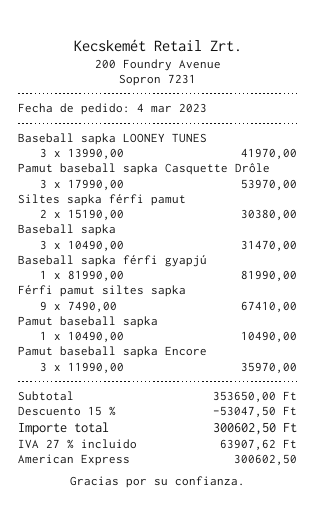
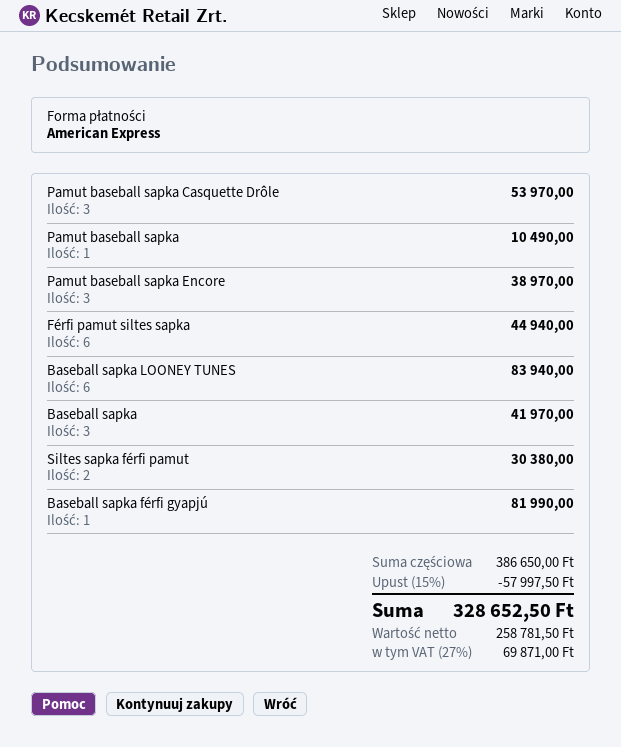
Baseball sapka LOONEY TUNES: 3 for 41970.00 -> 6 for 83940.00
Baseball sapka: 3 for 31470.00 -> 3 for 41970.00
Férfi pamut siltes sapka: 9 for 67410.00 -> 6 for 44940.00
Pamut baseball sapka Encore: 3 for 35970.00 -> 3 for 38970.00
subtotal: 353650.00 -> 386650.00
discount: 15% = 53047.50 -> 15% = 57997.50
tax: 27% = 63907.62 -> 27% = 69871.00
total: 300602.50 -> 328652.50

